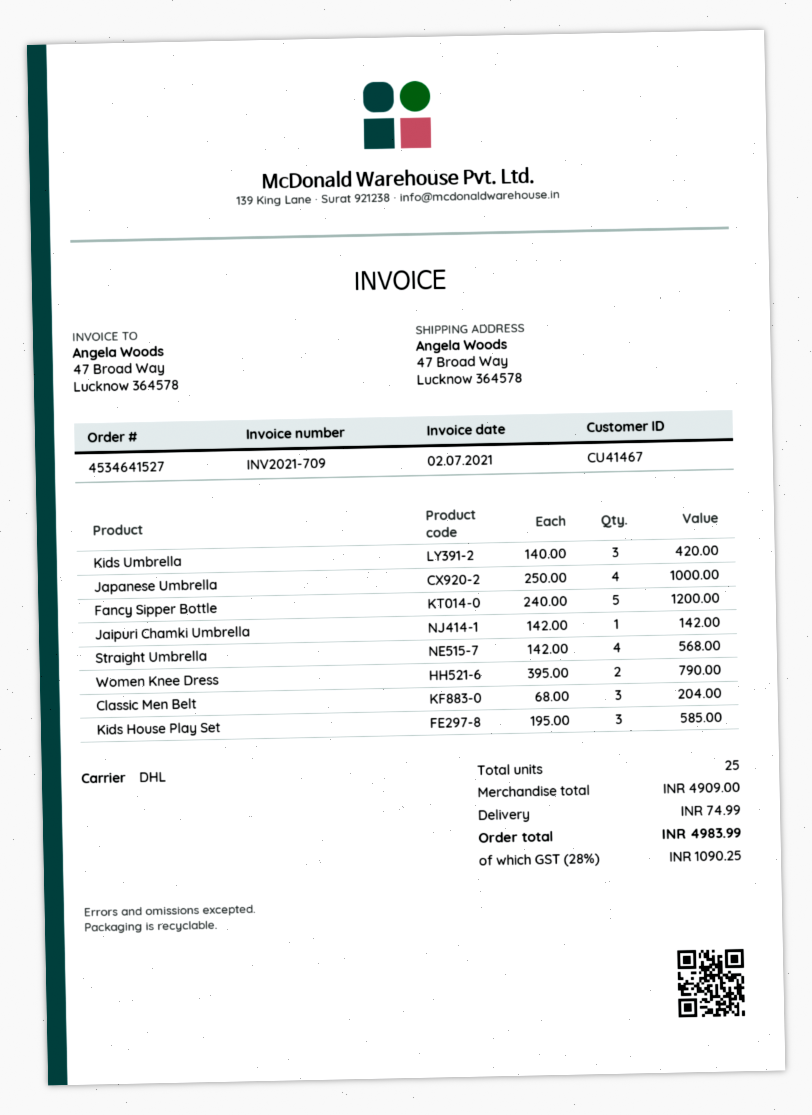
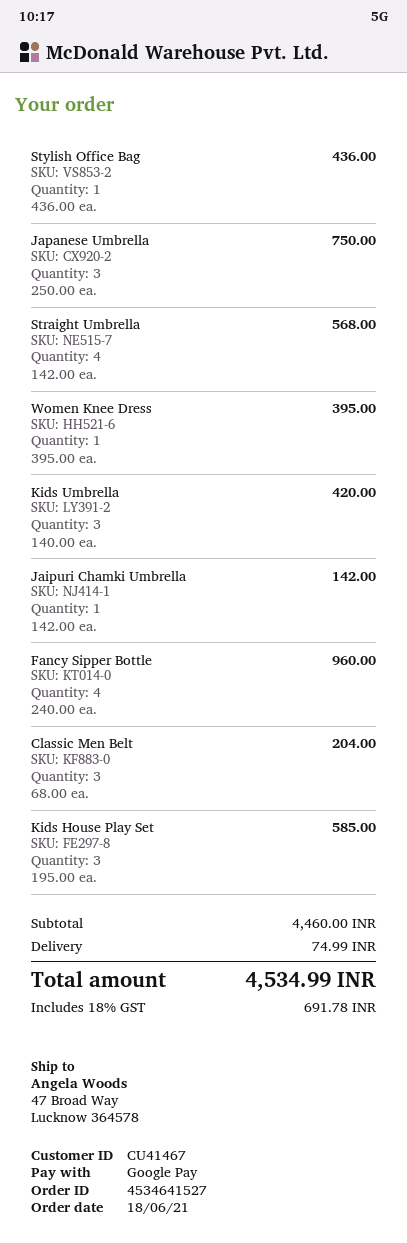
Japanese Umbrella: 4 x 250.00 = 1000.00 -> 3 x 250.00 = 750.00
Fancy Sipper Bottle: 5 x 240.00 = 1200.00 -> 4 x 240.00 = 960.00
Women Knee Dress: 2 x 395.00 = 790.00 -> 1 x 395.00 = 395.00
Stylish Office Bag: none -> 1 x 436.00 = 436.00
subtotal: 4909.00 -> 4460.00
tax: 28% = 1090.25 -> 18% = 691.78
total: 4983.99 -> 4534.99

